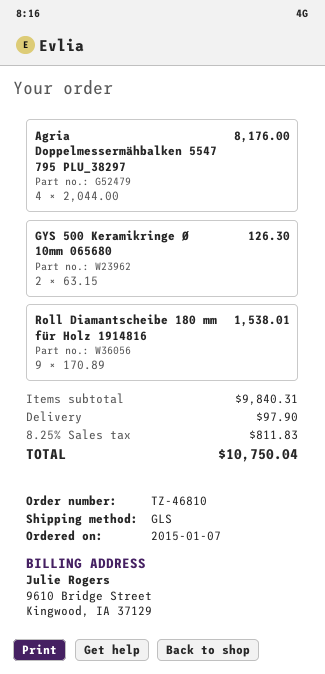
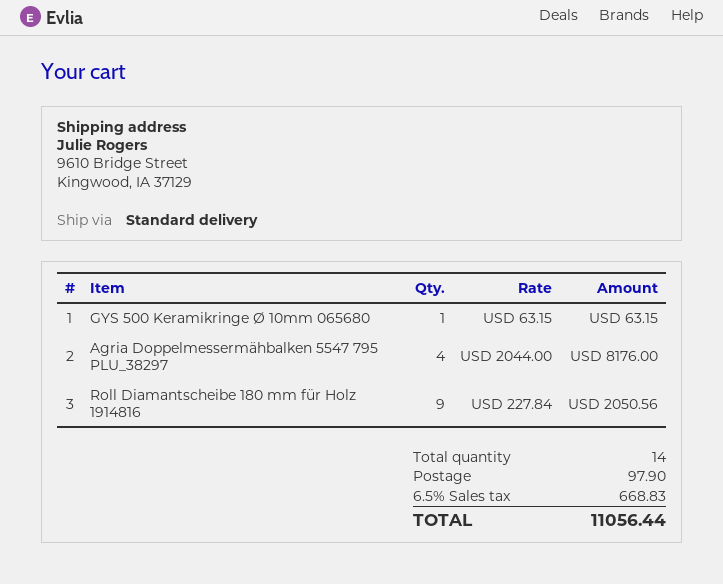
shipping method: GLS -> standard
GYS 500 Keramikringe Ø 10mm 065680: 2 x 63.15 = 126.30 -> 1 x 63.15 = 63.15
Roll Diamantscheibe 180 mm für Holz 1914816: 9 x 170.89 = 1538.01 -> 9 x 227.84 = 2050.56
tax: 8.25% = 811.83 -> 6.5% = 668.83
total: 10750.04 -> 11056.44

